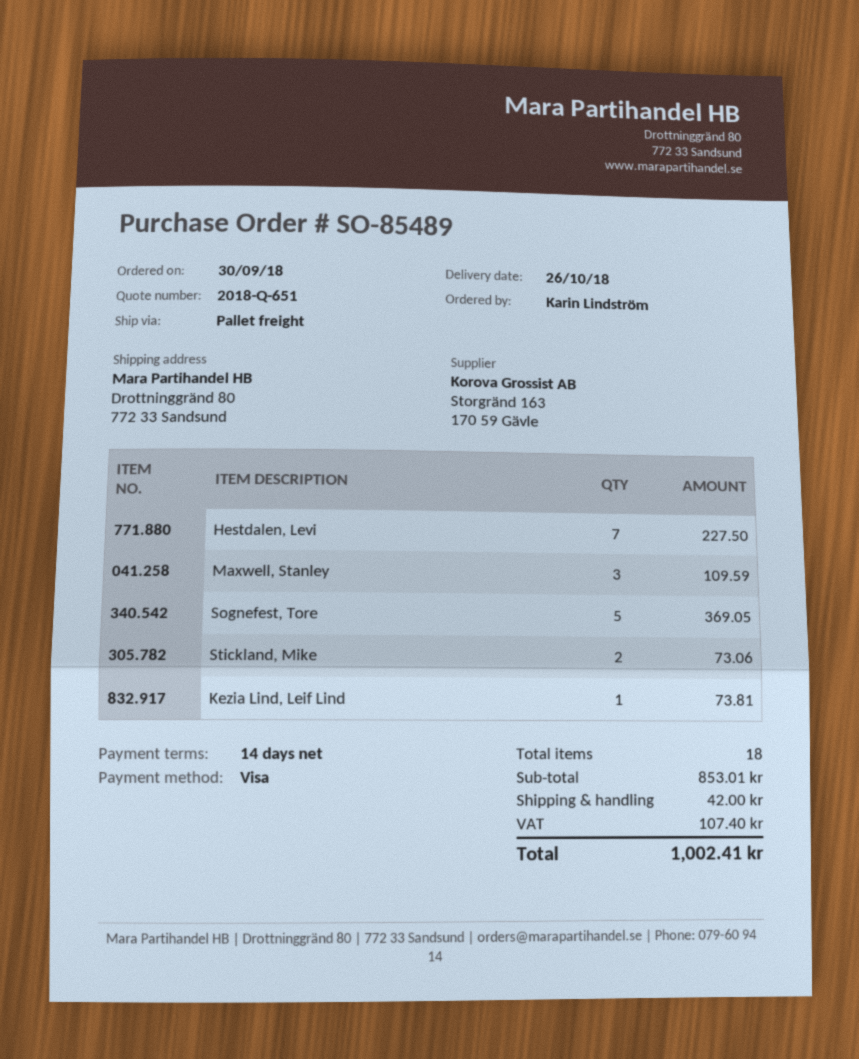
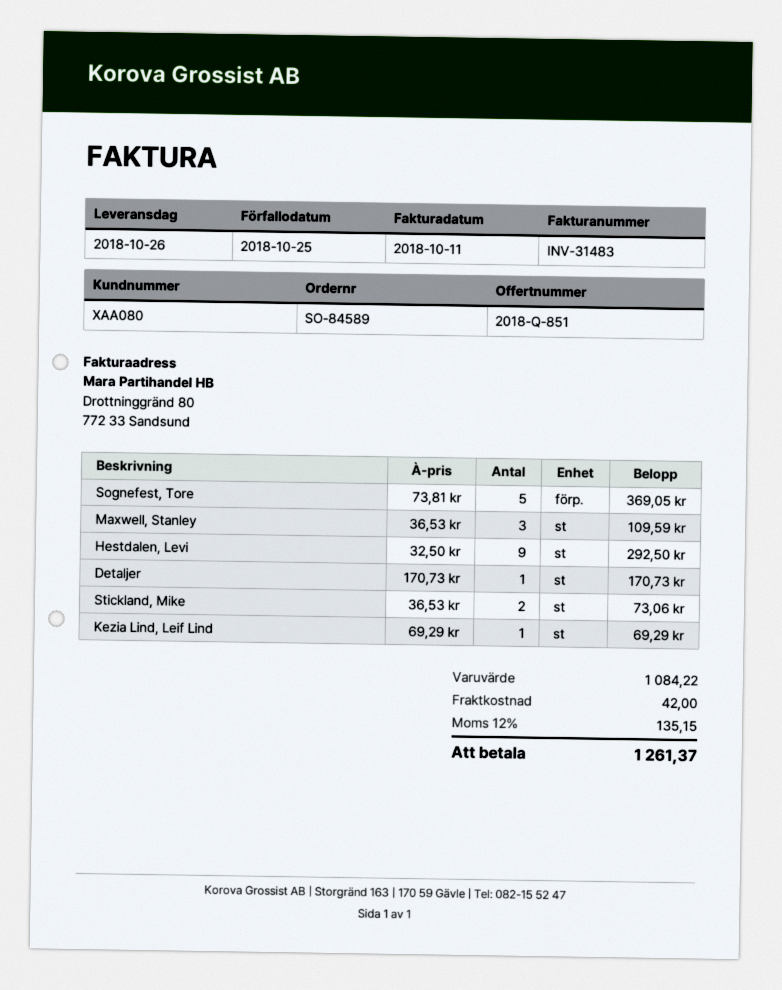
quote number: 2018-Q-651 -> 2018-Q-851
order number: SO-85489 -> SO-84589
Hestdalen, Levi: 7 for 227.50 -> 9 for 292.50
Kezia Lind, Leif Lind: 1 for 73.81 -> 1 for 69.29
Detaljer: none -> 1 for 170.73
subtotal: 853.01 -> 1084.22
tax: 107.40 -> 135.15
total: 1002.41 -> 1261.37

